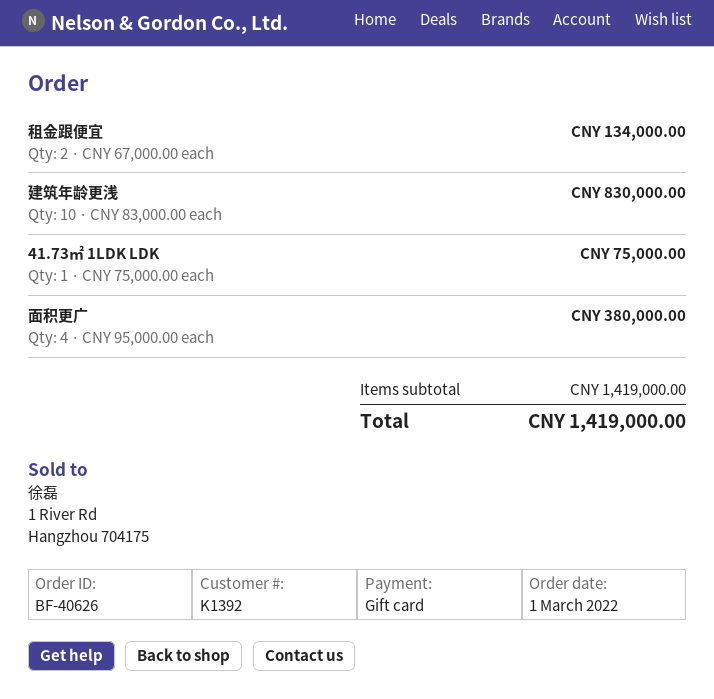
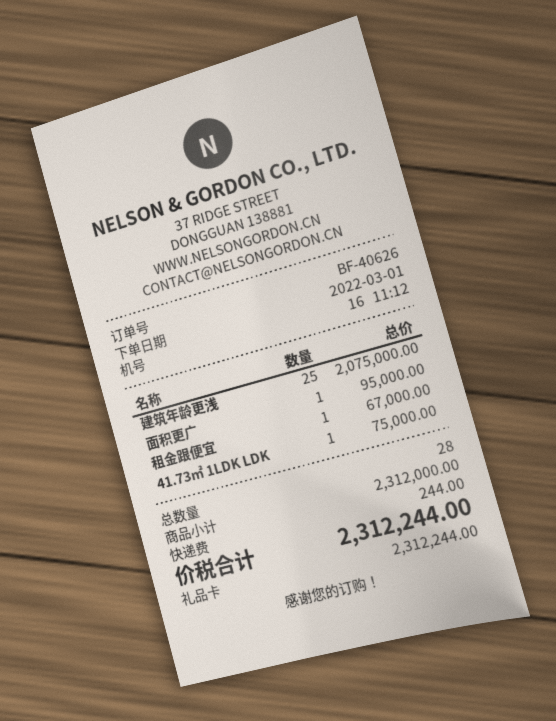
租金跟便宜: 2 for 134000.00 -> 1 for 67000.00
建筑年龄更浅: 10 for 830000.00 -> 25 for 2075000.00
面积更广: 4 for 380000.00 -> 1 for 95000.00
subtotal: 1419000.00 -> 2312000.00
shipping: none -> 244.00
total: 1419000.00 -> 2312244.00

